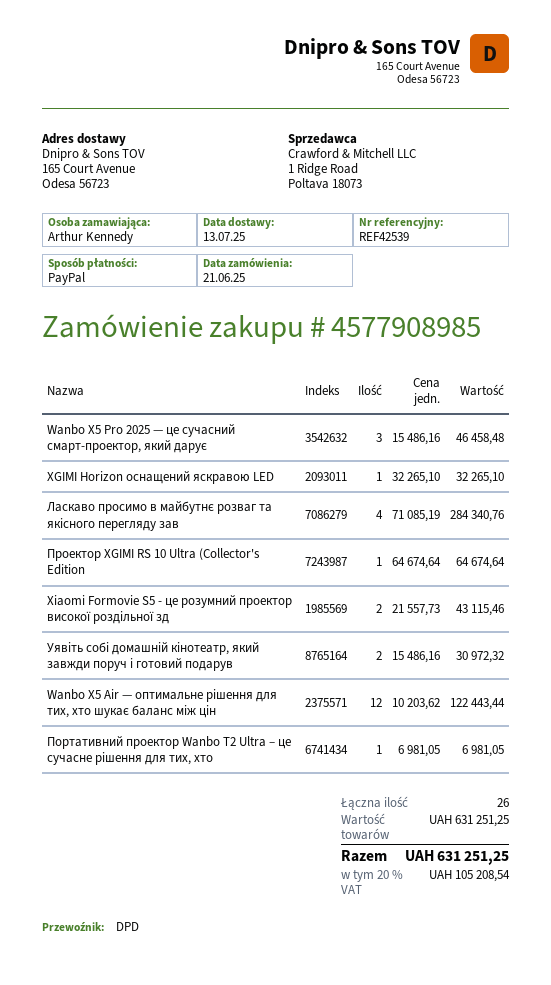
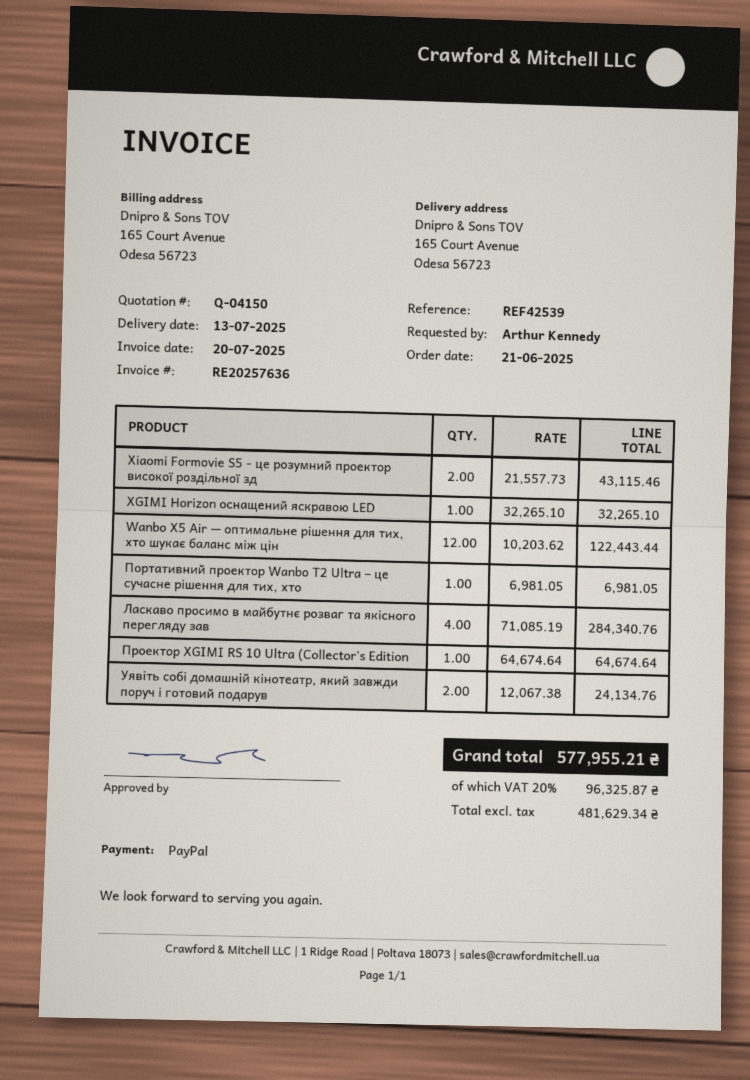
Wanbo X5 Pro 2025 — це сучасний смарт-проектор, який дарує: 3 x 15486.16 = 46458.48 -> none
Уявіть собі домашній кінотеатр, який завжди поруч і готовий подарув: 2 x 15486.16 = 30972.32 -> 2 x 12067.38 = 24134.76
tax: 20% = 105208.54 -> 20% = 96325.87
total: 631251.25 -> 577955.21

